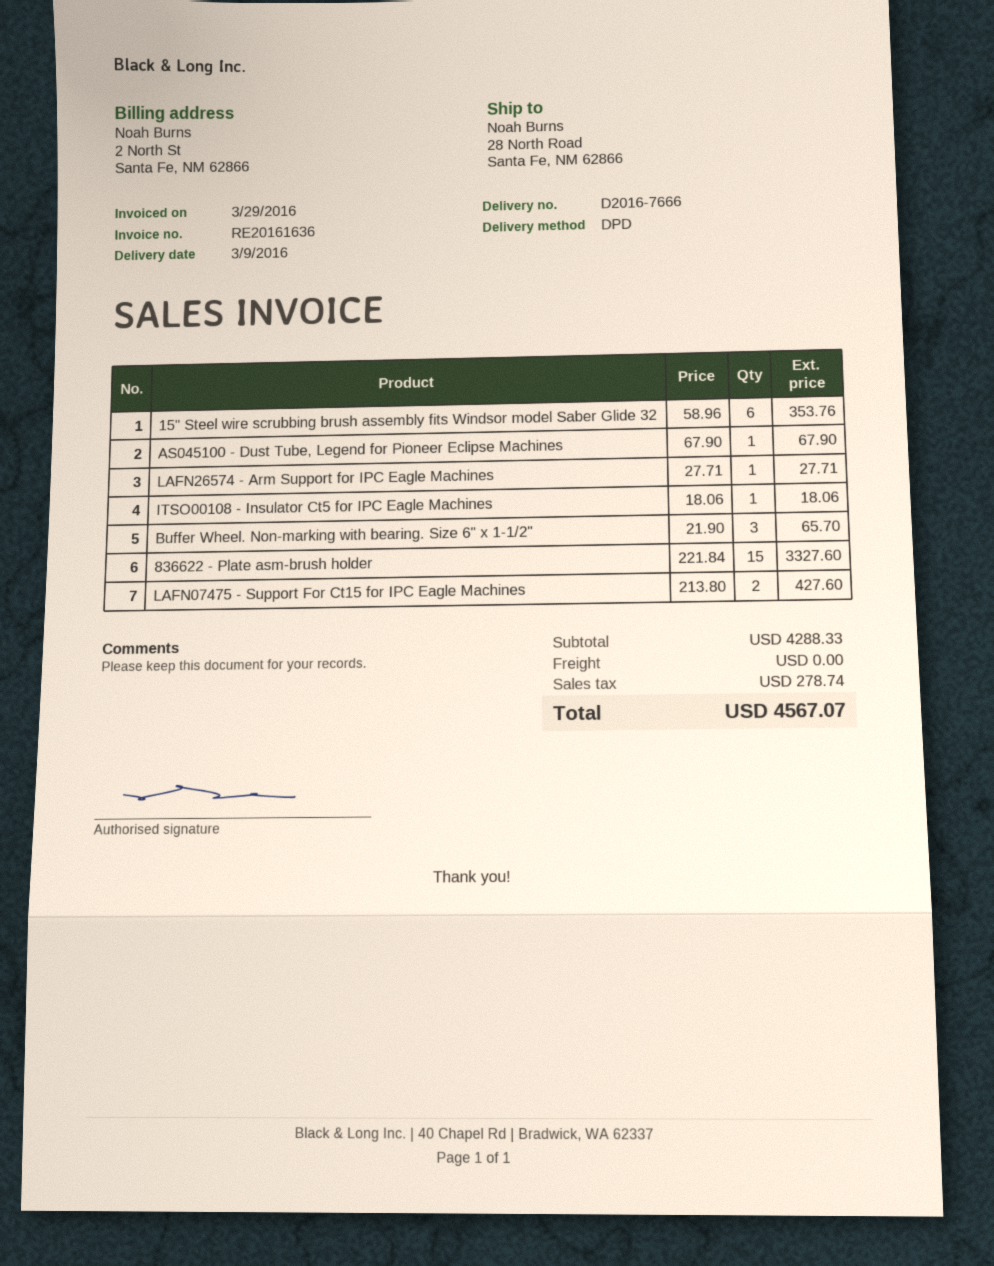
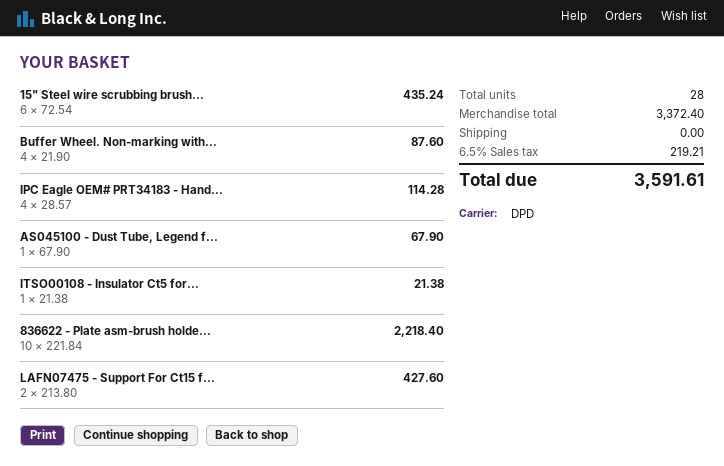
15" Steel wire scrubbing brush assembly fits Windsor model Saber Glide 32: 6 x 58.96 = 353.76 -> 6 x 72.54 = 435.24
LAFN26574 - Arm Support for IPC Eagle Machines: 1 x 27.71 = 27.71 -> none
ITSO00108 - Insulator Ct5 for IPC Eagle Machines: 1 x 18.06 = 18.06 -> 1 x 21.38 = 21.38
Buffer Wheel. Non-marking with bearing. Size 6" x 1-1/2": 3 x 21.90 = 65.70 -> 4 x 21.90 = 87.60
836622 - Plate asm-brush holder: 15 x 221.84 = 3327.60 -> 10 x 221.84 = 2218.40
IPC Eagle OEM# PRT34183 - Hand...: none -> 4 x 28.57 = 114.28
subtotal: 4288.33 -> 3372.40
tax: 278.74 -> 219.21
total: 4567.07 -> 3591.61

